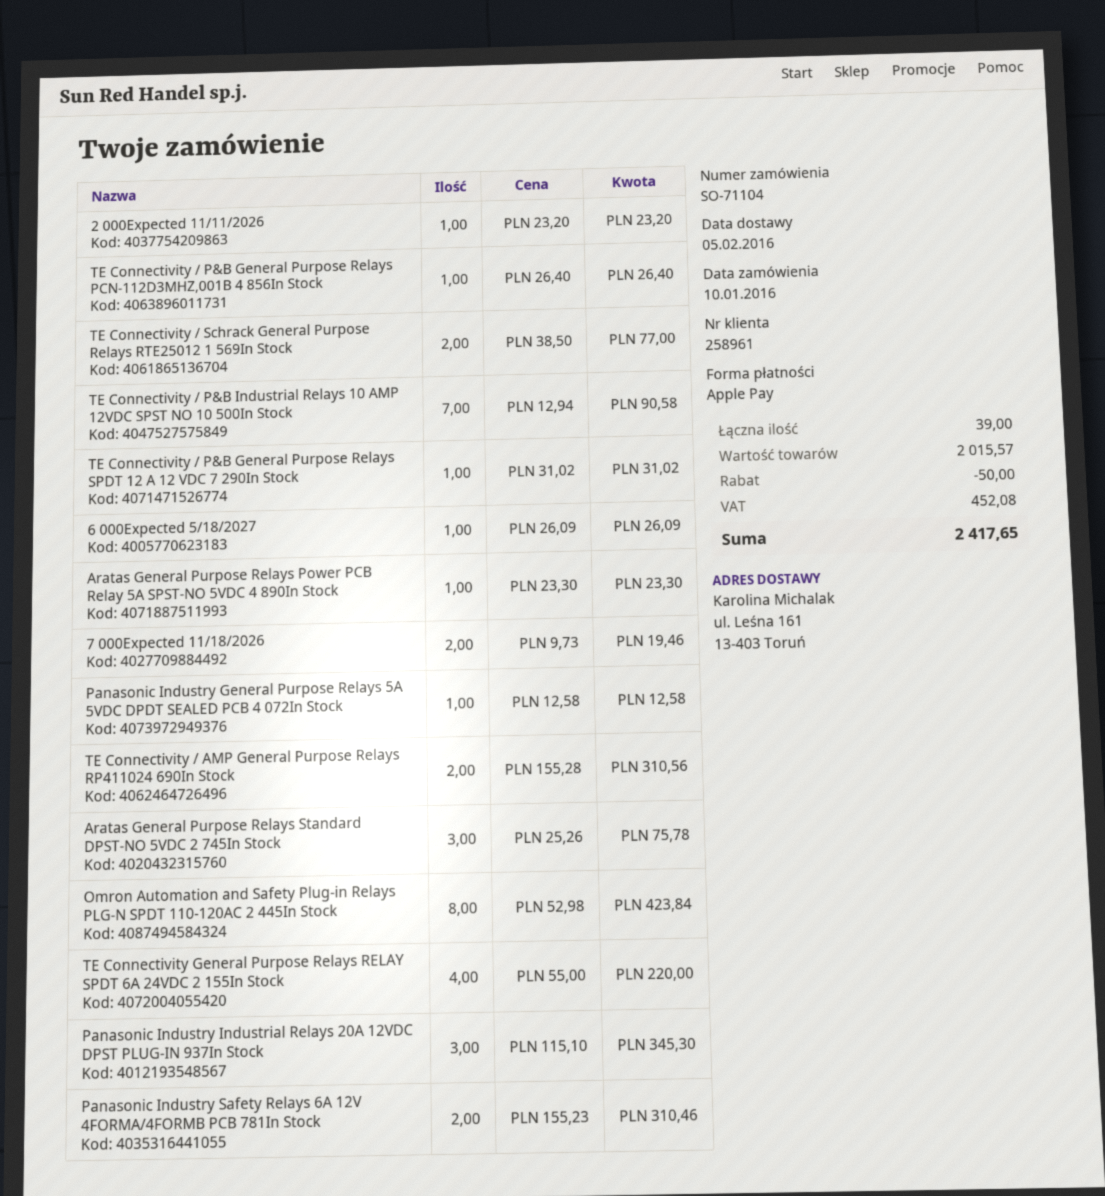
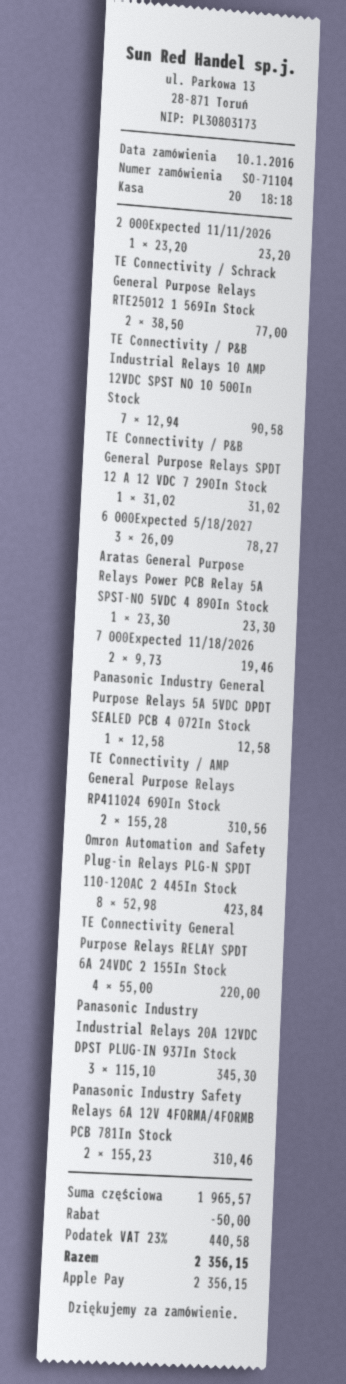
TE Connectivity / P&B General Purpose Relays PCN-112D3MHZ,001B 4 856In Stock: 1 x 26.40 = 26.40 -> none
6 000Expected 5/18/2027: 1 x 26.09 = 26.09 -> 3 x 26.09 = 78.27
Aratas General Purpose Relays Standard DPST-NO 5VDC 2 745In Stock: 3 x 25.26 = 75.78 -> none
subtotal: 2015.57 -> 1965.57
tax: 452.08 -> 440.58
total: 2417.65 -> 2356.15

